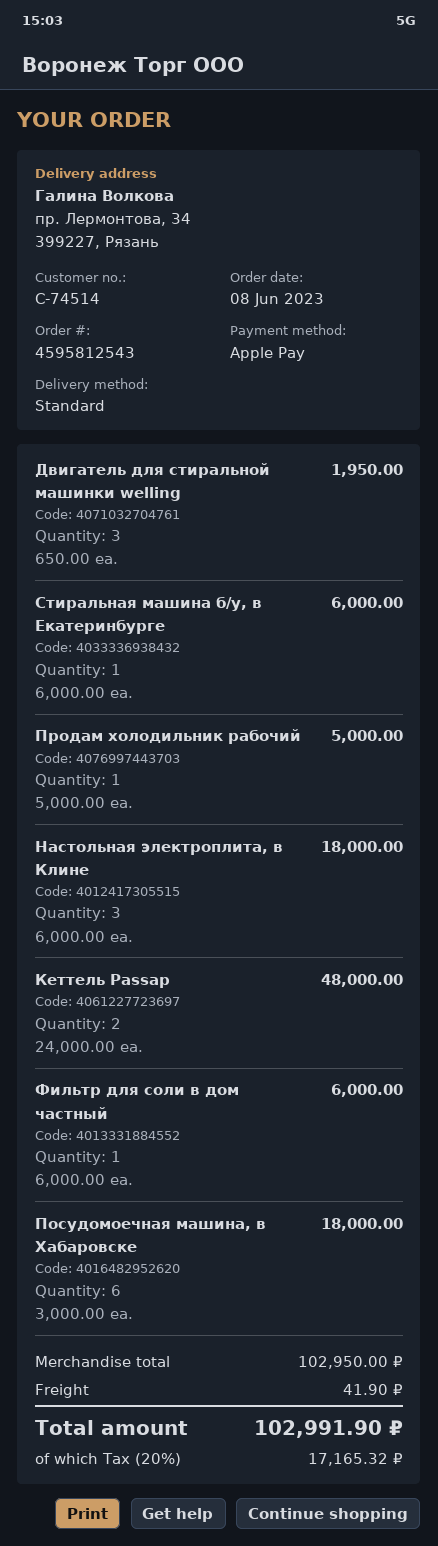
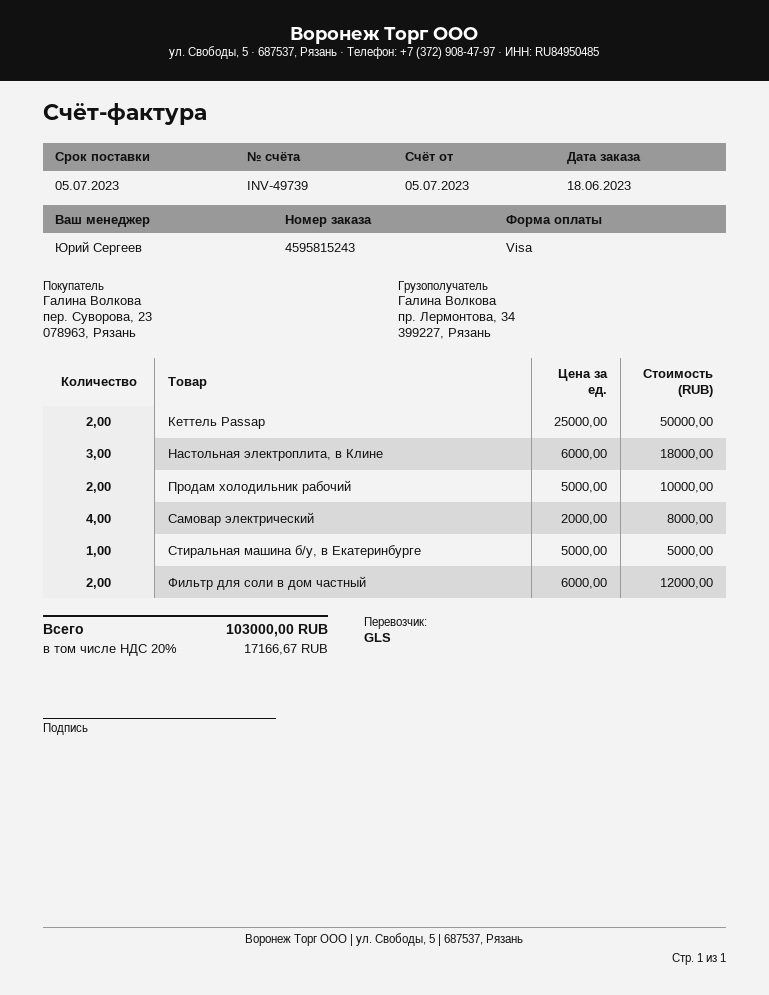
order number: 4595812543 -> 4595815243
order date: 2023-06-08 -> 2023-06-18
payment method: Apple Pay -> Visa
shipping method: standard -> GLS
Двигатель для стиральной машинки welling: 3 x 650.00 = 1950.00 -> none
Стиральная машина б/у, в Екатеринбурге: 1 x 6000.00 = 6000.00 -> 1 x 5000.00 = 5000.00
Продам холодильник рабочий: 1 x 5000.00 = 5000.00 -> 2 x 5000.00 = 10000.00
Кеттель Passap: 2 x 24000.00 = 48000.00 -> 2 x 25000.00 = 50000.00
Фильтр для соли в дом частный: 1 x 6000.00 = 6000.00 -> 2 x 6000.00 = 12000.00
Посудомоечная машина, в Хабаровске: 6 x 3000.00 = 18000.00 -> none
Самовар электрический: none -> 4 x 2000.00 = 8000.00
shipping: 41.90 -> none
tax: 20% = 17165.32 -> 20% = 17166.67
total: 102991.90 -> 103000.00

